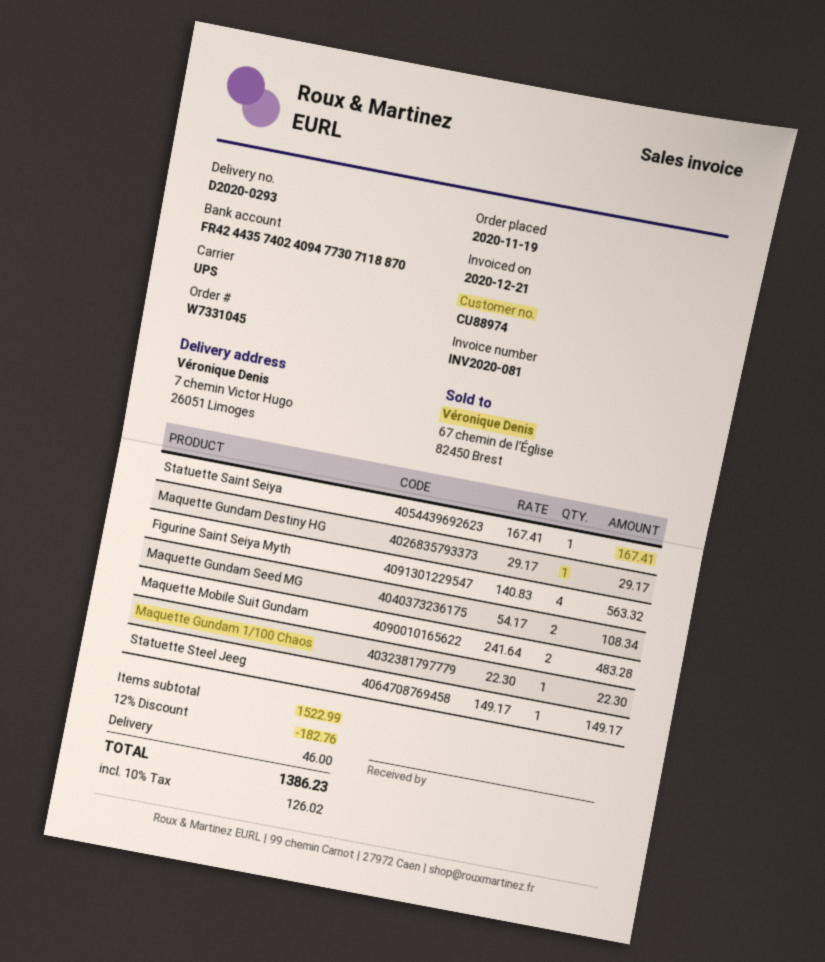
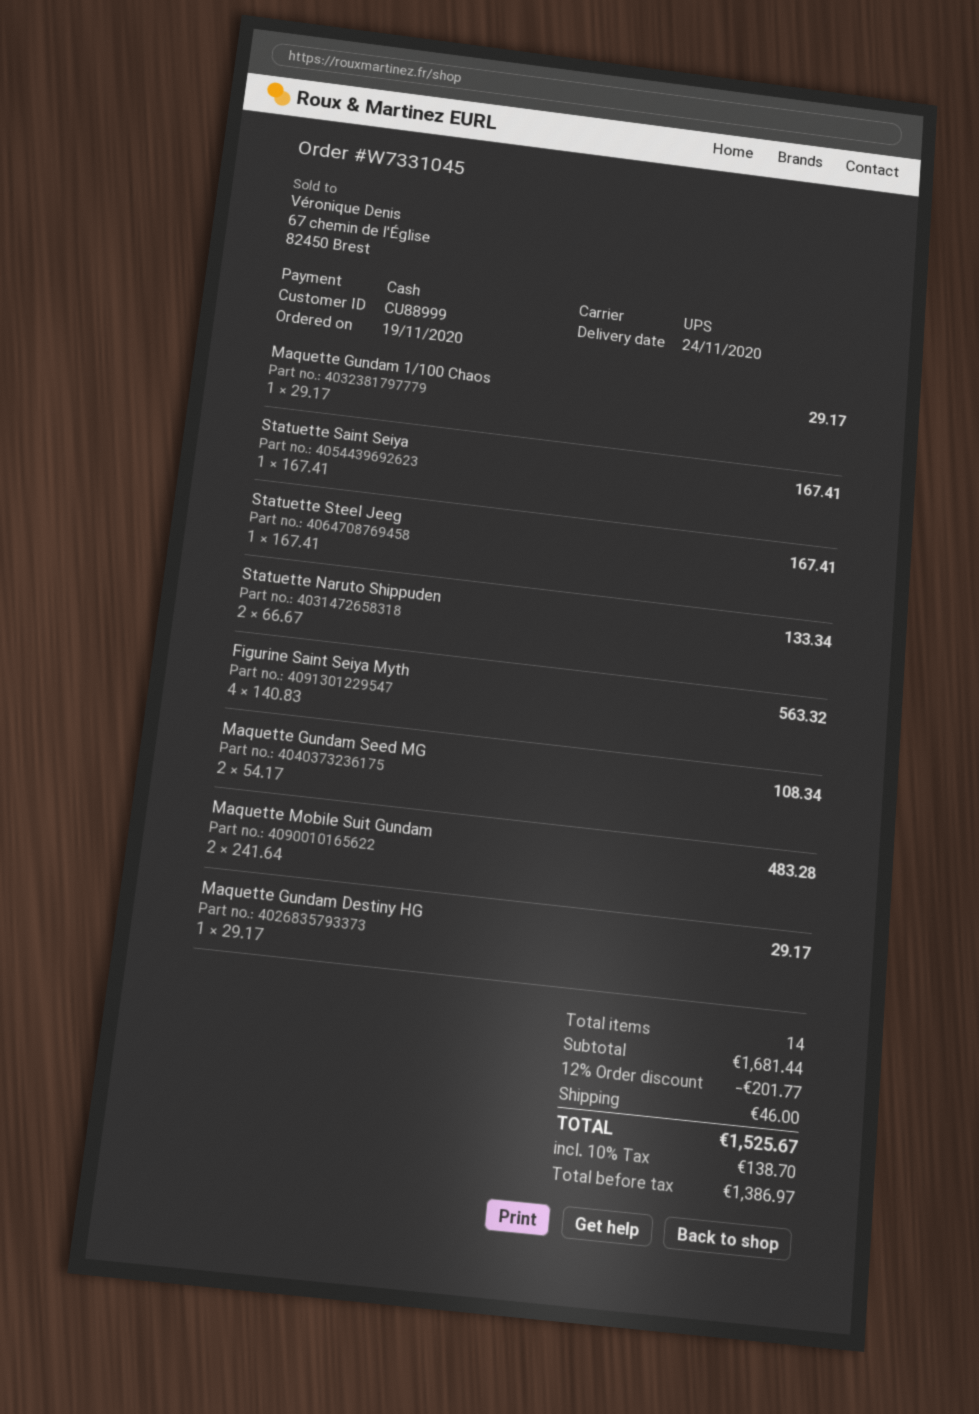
customer number: CU88974 -> CU88999
Maquette Gundam 1/100 Chaos: 1 x 22.30 = 22.30 -> 1 x 29.17 = 29.17
Statuette Steel Jeeg: 1 x 149.17 = 149.17 -> 1 x 167.41 = 167.41
Statuette Naruto Shippuden: none -> 2 x 66.67 = 133.34
subtotal: 1522.99 -> 1681.44
discount: 12% = 182.76 -> 12% = 201.77
tax: 10% = 126.02 -> 10% = 138.70
total: 1386.23 -> 1525.67

